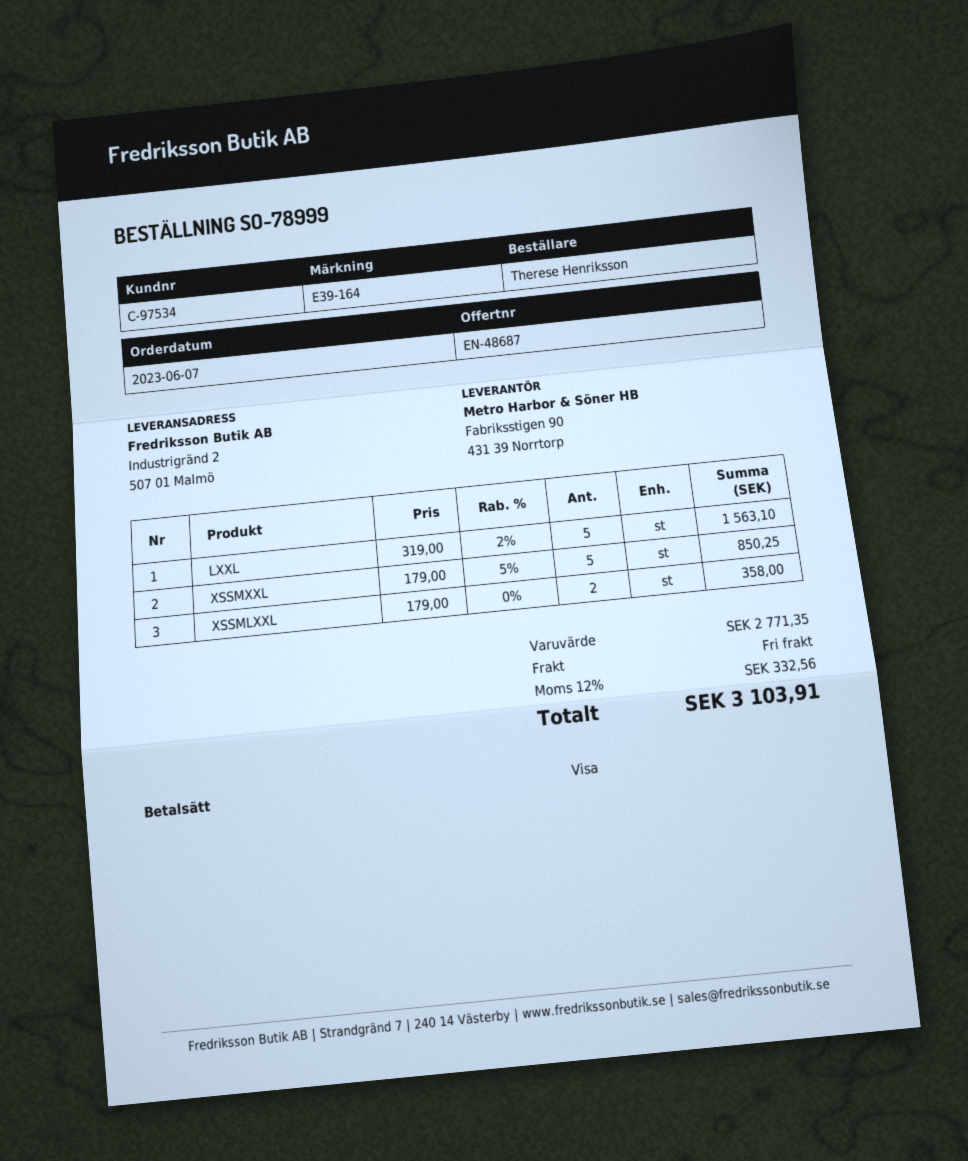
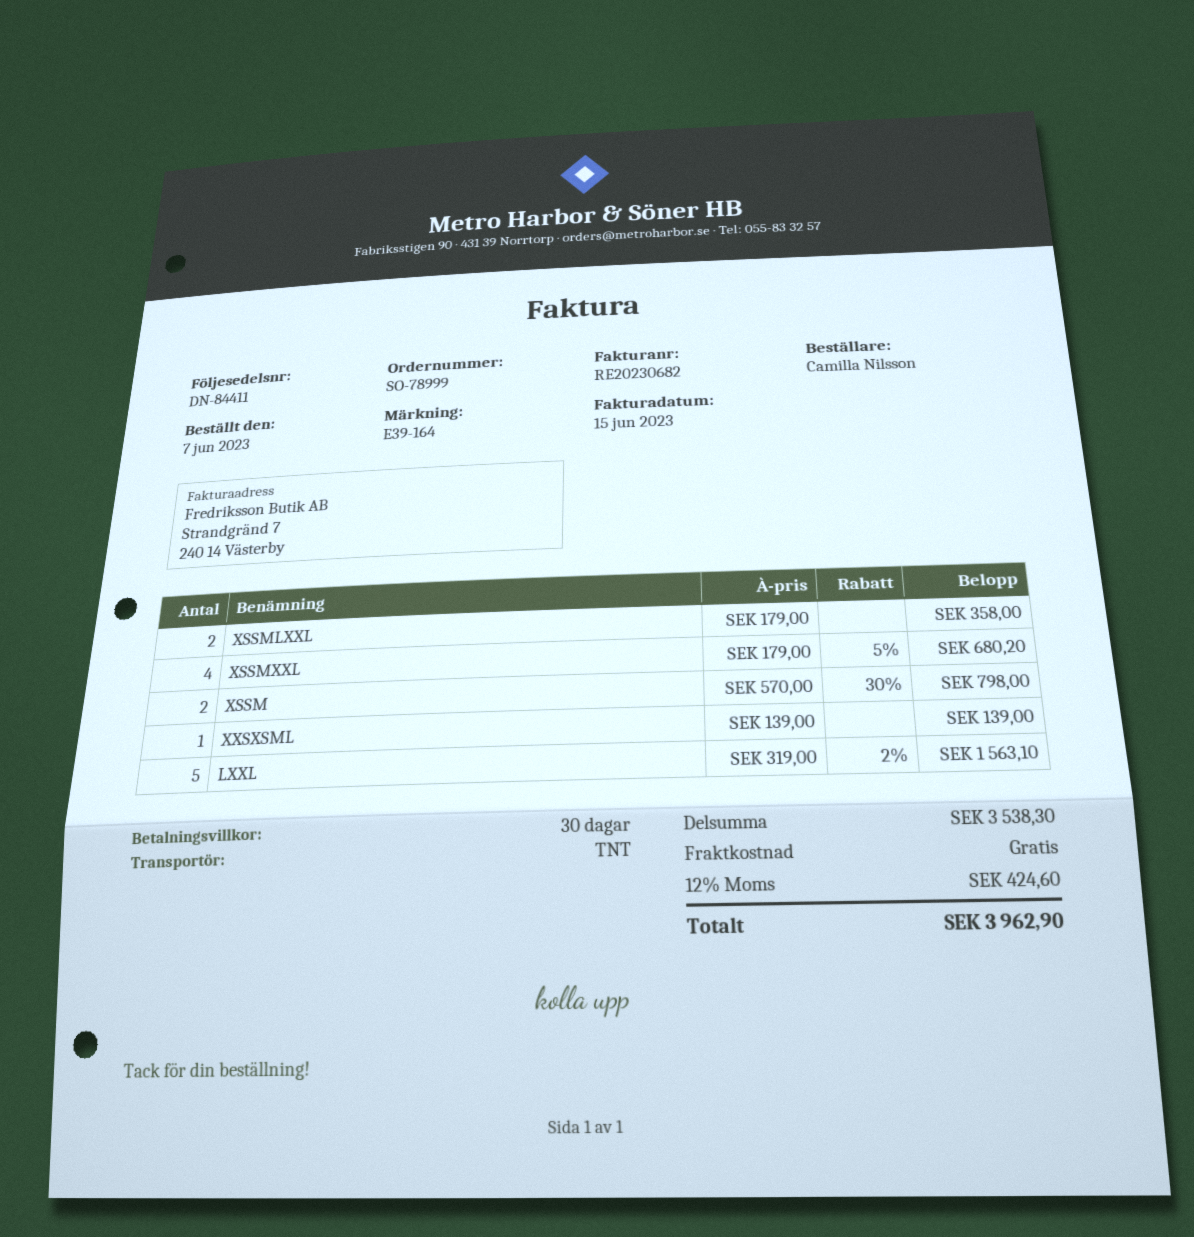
ordered by: Therese Henriksson -> Camilla Nilsson
XSSMXXL: 5 x 179.00 - 5% = 850.25 -> 4 x 179.00 - 5% = 680.20
XSSM: none -> 2 x 570.00 - 30% = 798.00
XXSXSML: none -> 1 x 139.00 = 139.00
subtotal: 2771.35 -> 3538.30
tax: 12% = 332.56 -> 12% = 424.60
total: 3103.91 -> 3962.90

